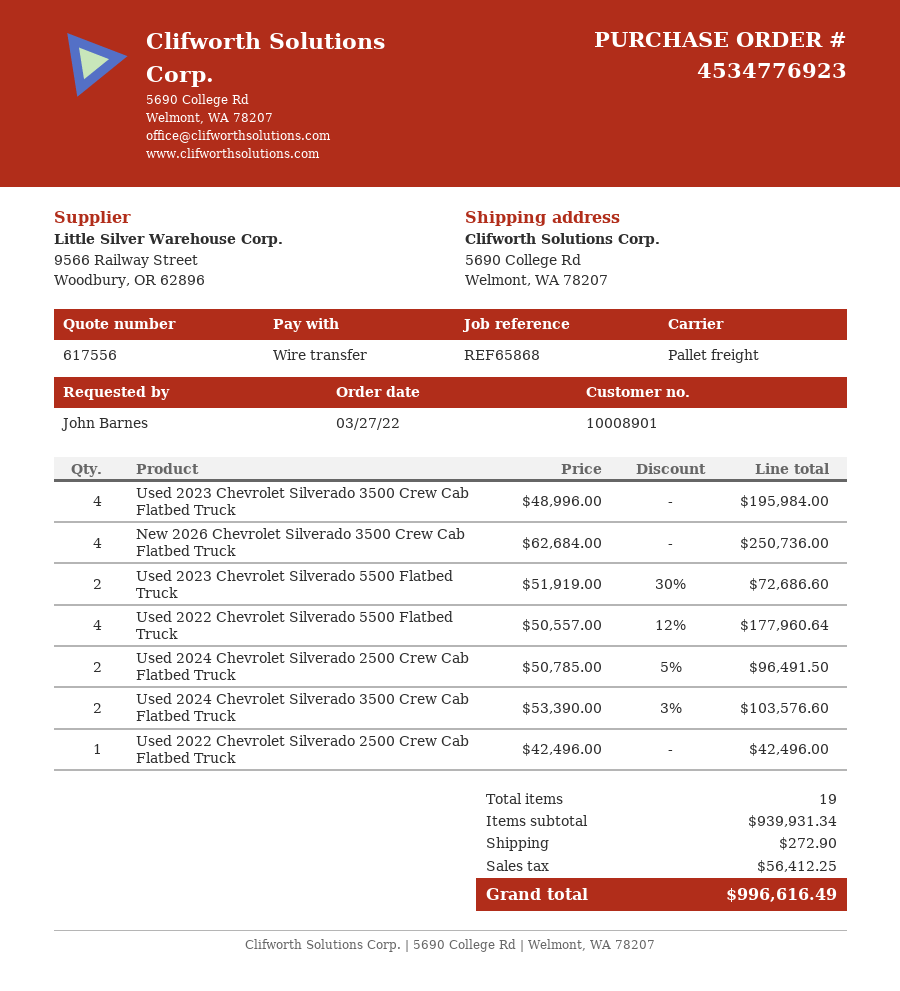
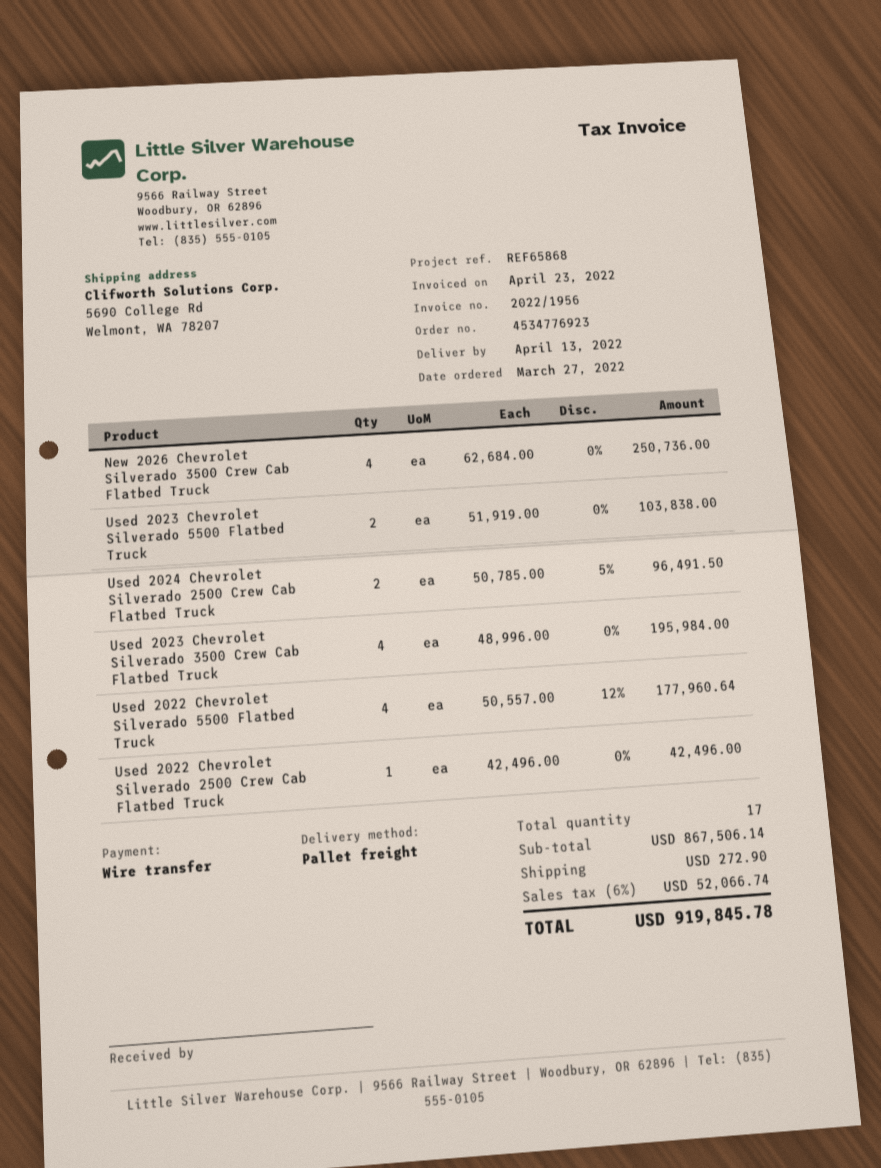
Used 2023 Chevrolet Silverado 5500 Flatbed Truck: 2 x 51919.00 - 30% = 72686.60 -> 2 x 51919.00 = 103838.00
Used 2024 Chevrolet Silverado 3500 Crew Cab Flatbed Truck: 2 x 53390.00 - 3% = 103576.60 -> none
total quantity: 19 -> 17
subtotal: 939931.34 -> 867506.14
tax: 56412.25 -> 52066.74
total: 996616.49 -> 919845.78

